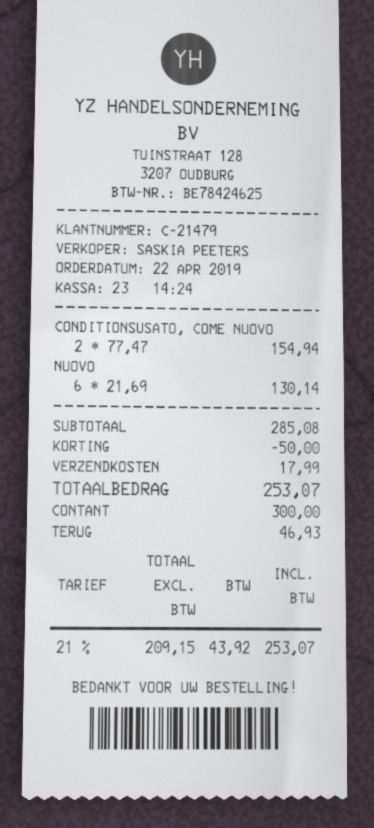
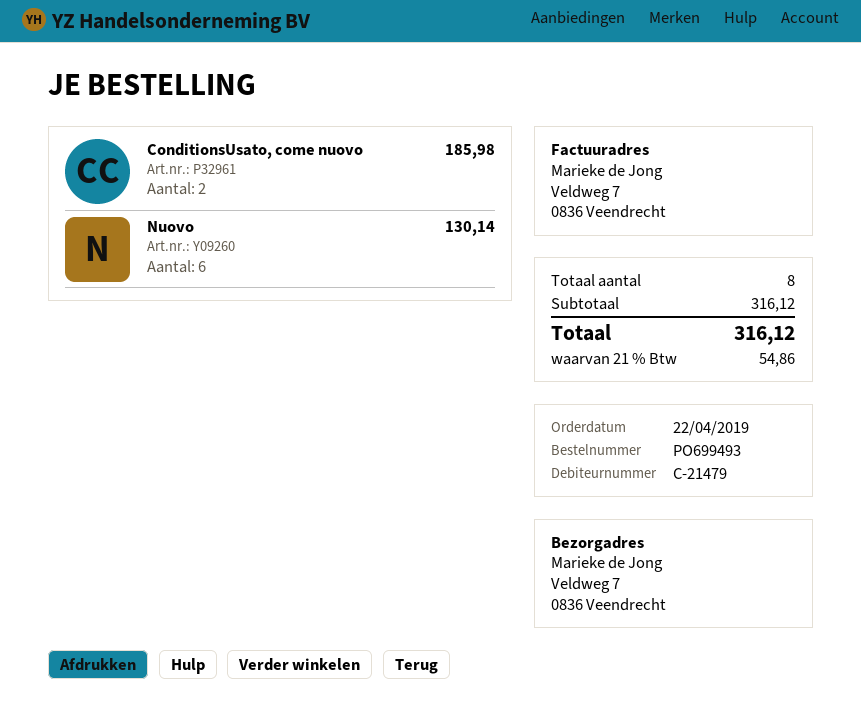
CONDITIONSUSATO, COME NUOVO: 2 for 154.94 -> 2 for 185.98
subtotal: 285.08 -> 316.12
discount: 50.00 -> none
shipping: 17.99 -> none
tax: 21% = 43.92 -> 21% = 54.86
total: 253.07 -> 316.12

